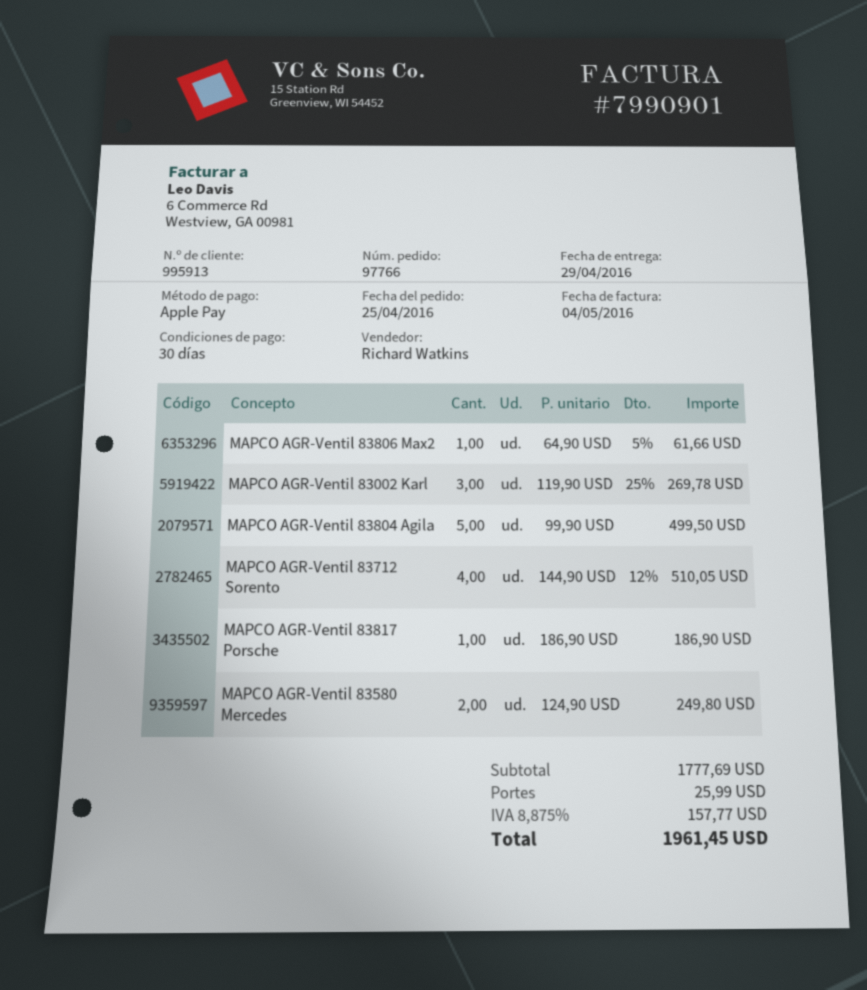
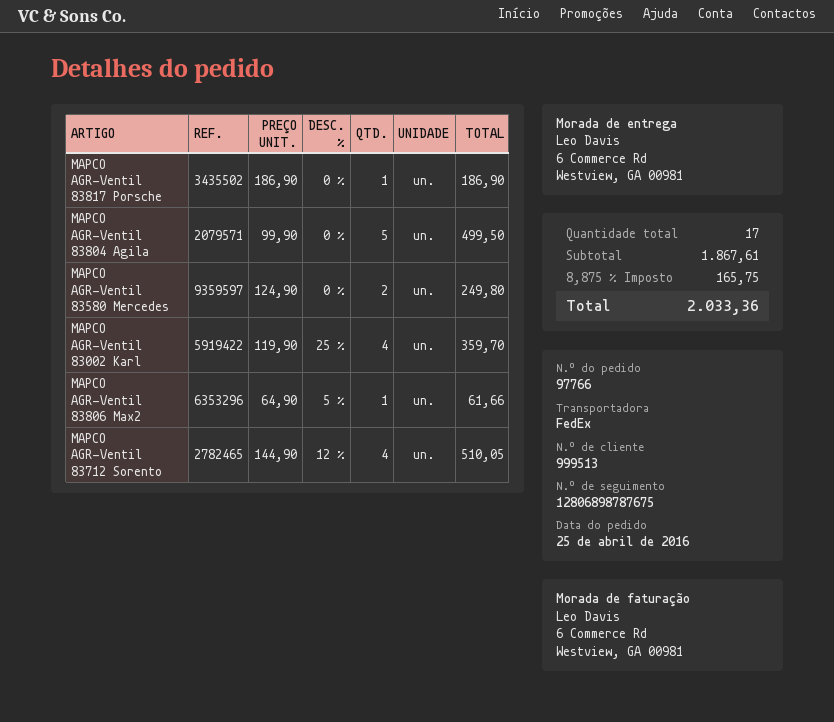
customer number: 995913 -> 999513
MAPCO AGR-Ventil 83002 Karl: 3 x 119.90 - 25% = 269.78 -> 4 x 119.90 - 25% = 359.70
subtotal: 1777.69 -> 1867.61
shipping: 25.99 -> none
tax: 8.875% = 157.77 -> 8.875% = 165.75
total: 1961.45 -> 2033.36

